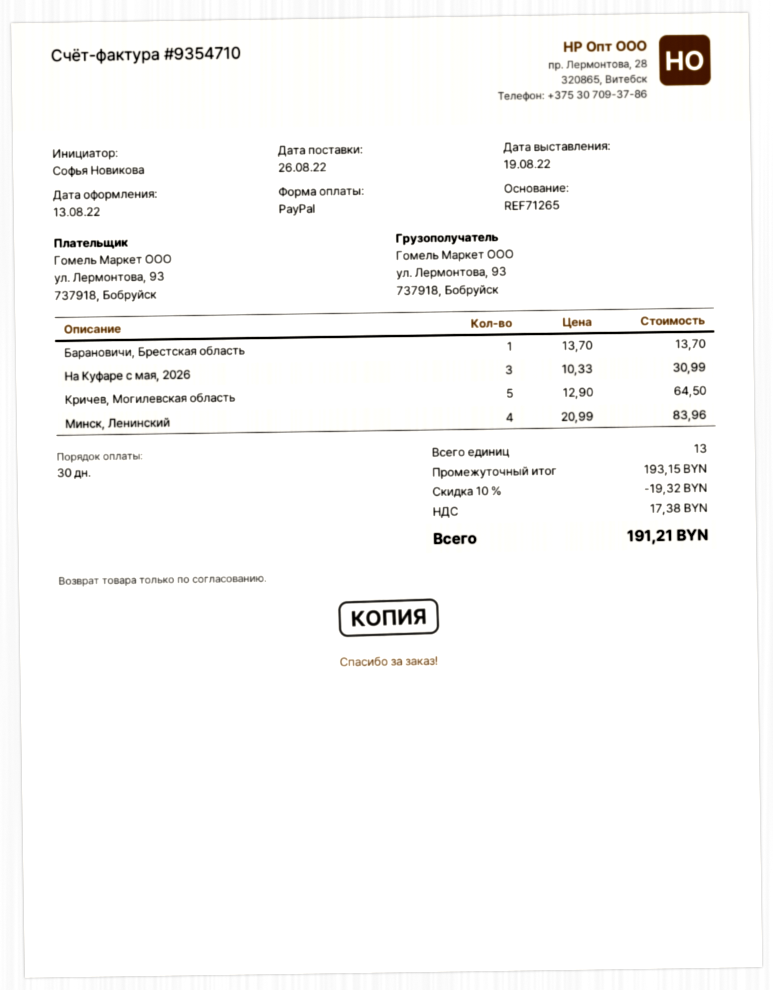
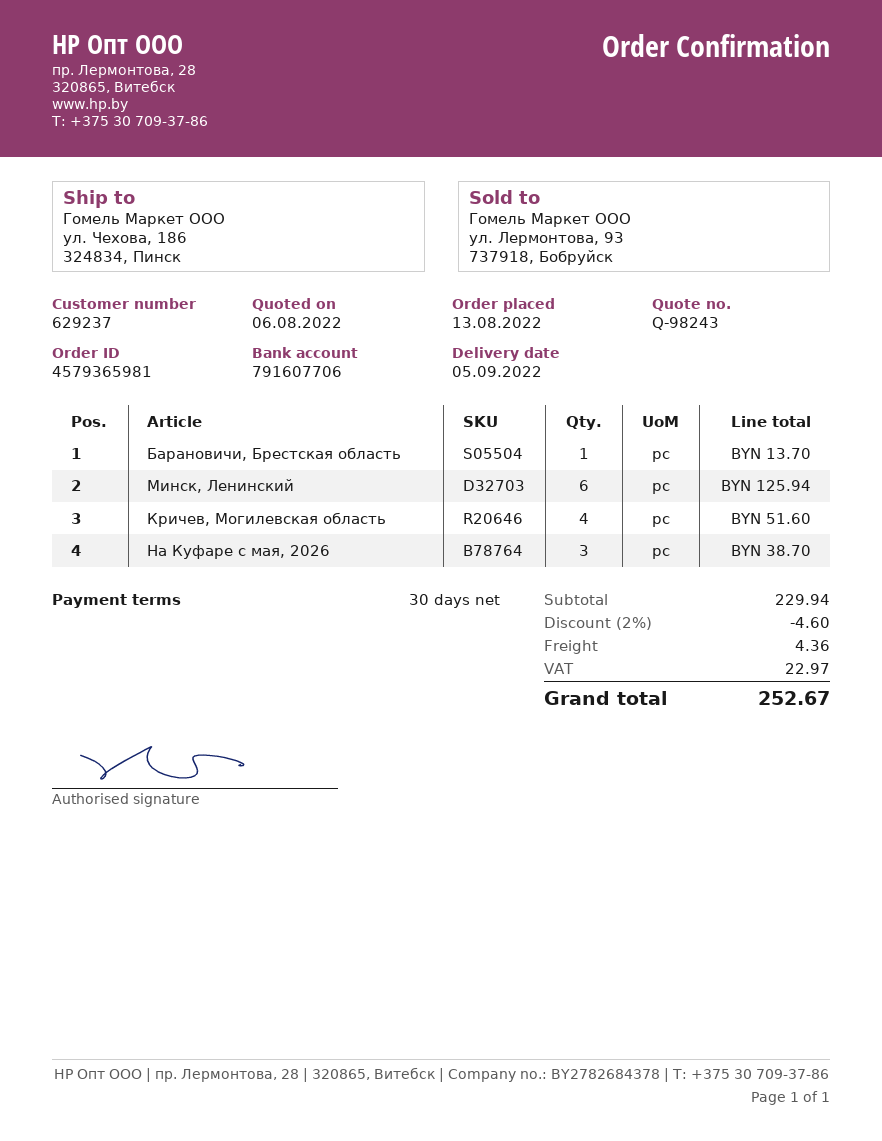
delivery date: 2022-08-26 -> 2022-09-05
ship to: ул. Лермонтова, 93, 737918, Бобруйск -> ул. Чехова, 186, 324834, Пинск
На Куфаре с мая, 2026: 3 for 30.99 -> 3 for 38.70
Кричев, Могилевская область: 5 for 64.50 -> 4 for 51.60
Минск, Ленинский: 4 for 83.96 -> 6 for 125.94
subtotal: 193.15 -> 229.94
discount: 10% = 19.32 -> 2% = 4.60
shipping: none -> 4.36
tax: 17.38 -> 22.97
total: 191.21 -> 252.67

